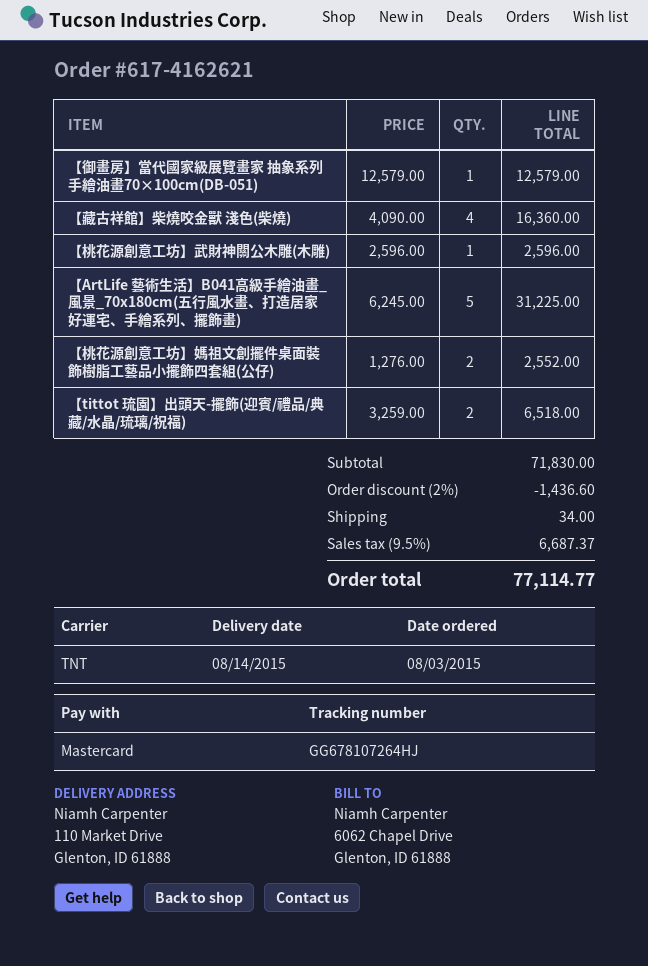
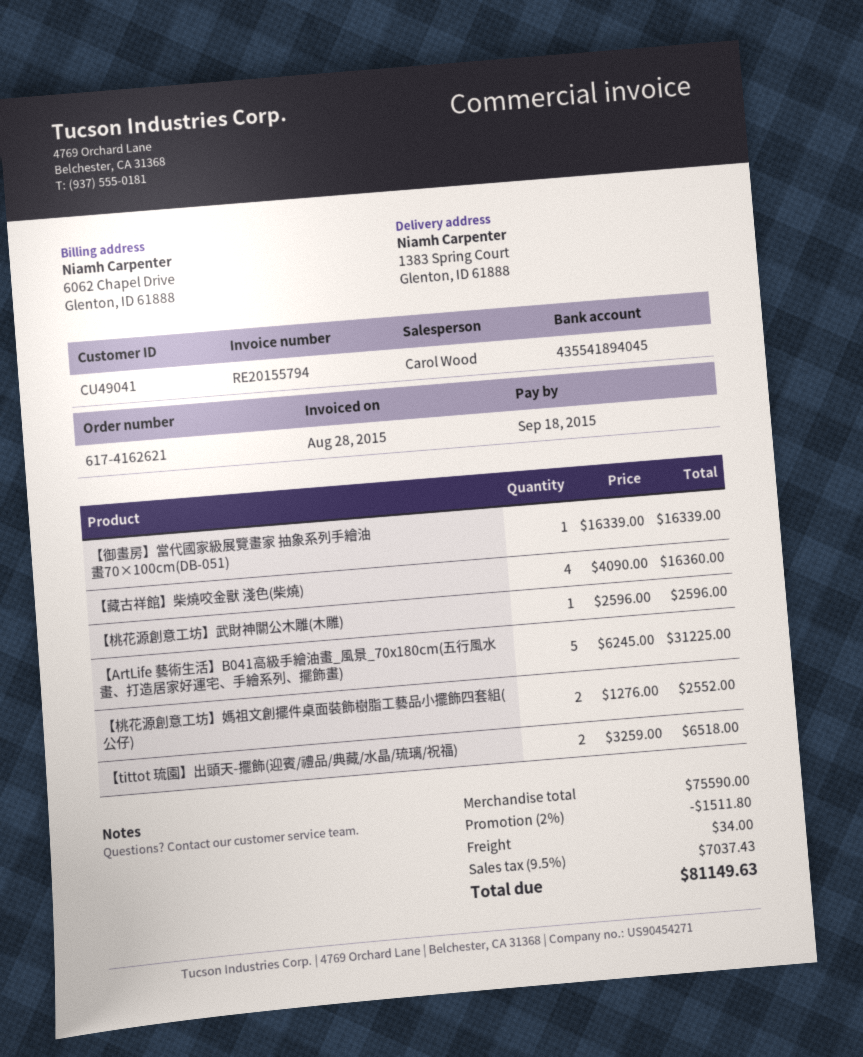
ship to: 110 Market Drive, Glenton, ID 61888 -> 1383 Spring Court, Glenton, ID 61888
【御畫房】當代國家級展覽畫家 抽象系列手繪油畫70×100cm(DB-051): 1 x 12579.00 = 12579.00 -> 1 x 16339.00 = 16339.00
subtotal: 71830.00 -> 75590.00
discount: 2% = 1436.60 -> 2% = 1511.80
tax: 9.5% = 6687.37 -> 9.5% = 7037.43
total: 77114.77 -> 81149.63

